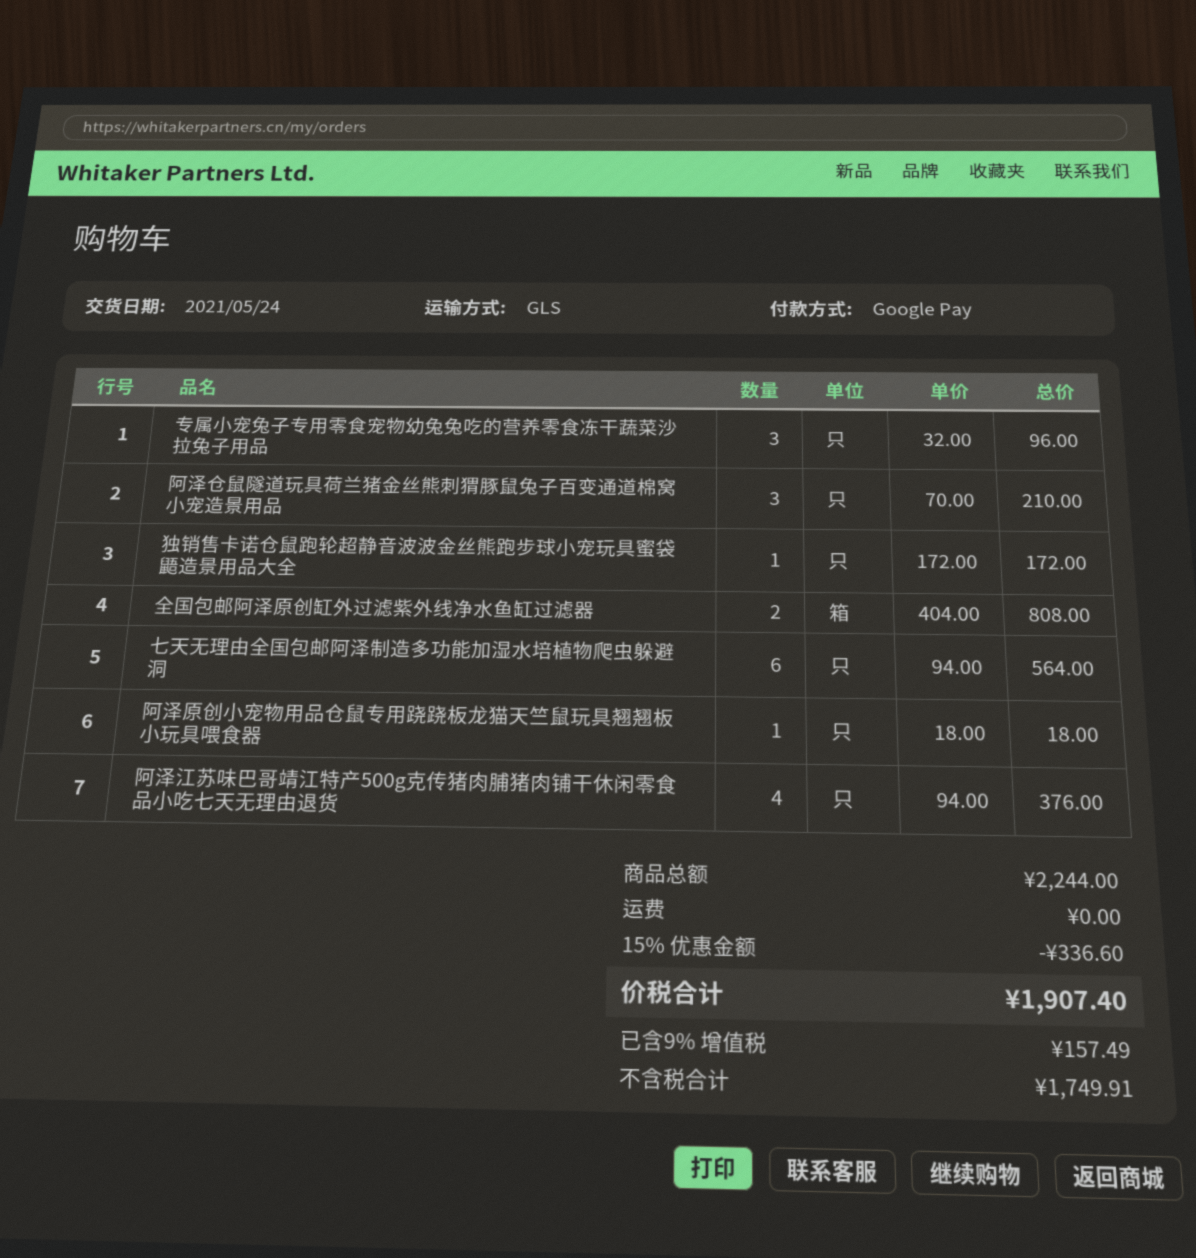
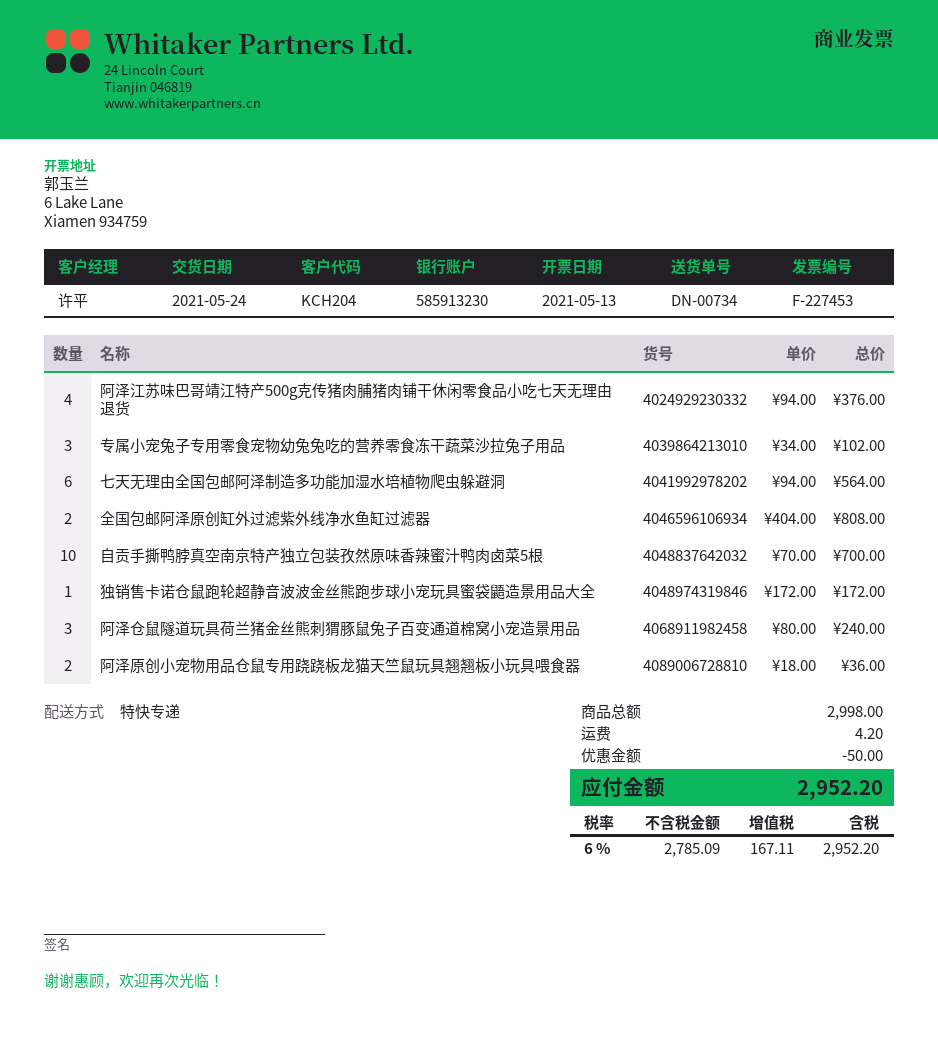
shipping method: GLS -> express
专属小宠兔子专用零食宠物幼兔兔吃的营养零食冻干蔬菜沙拉兔子用品: 3 x 32.00 = 96.00 -> 3 x 34.00 = 102.00
阿泽仓鼠隧道玩具荷兰猪金丝熊刺猬豚鼠兔子百变通道棉窝小宠造景用品: 3 x 70.00 = 210.00 -> 3 x 80.00 = 240.00
阿泽原创小宠物用品仓鼠专用跷跷板龙猫天竺鼠玩具翘翘板小玩具喂食器: 1 x 18.00 = 18.00 -> 2 x 18.00 = 36.00
自贡手撕鸭脖真空南京特产独立包装孜然原味香辣蜜汁鸭肉卤菜5根: none -> 10 x 70.00 = 700.00
subtotal: 2244.00 -> 2998.00
discount: 336.60 -> 50.00
shipping: 0.00 -> 4.20
net: 1749.91 -> 2785.09
tax: 9% = 157.49 -> 6% = 167.11
total: 1907.40 -> 2952.20

